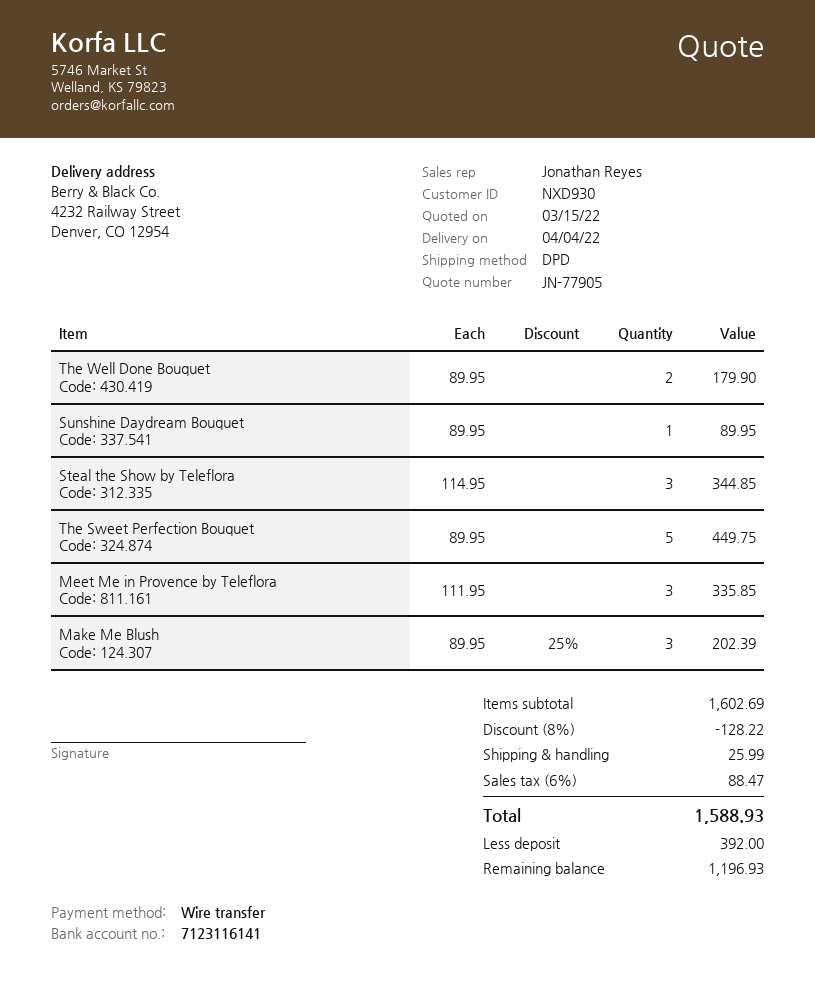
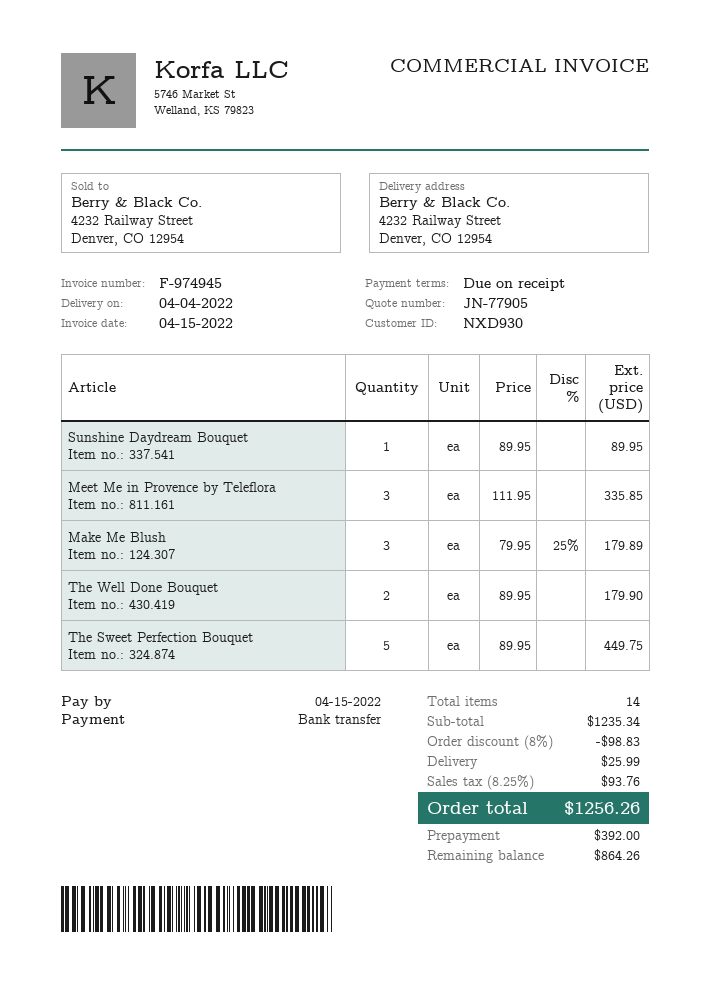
Steal the Show by Teleflora: 3 x 114.95 = 344.85 -> none
Make Me Blush: 3 x 89.95 - 25% = 202.39 -> 3 x 79.95 - 25% = 179.89
subtotal: 1602.69 -> 1235.34
discount: 8% = 128.22 -> 8% = 98.83
tax: 6% = 88.47 -> 8.25% = 93.76
total: 1588.93 -> 1256.26
balance: 1196.93 -> 864.26

